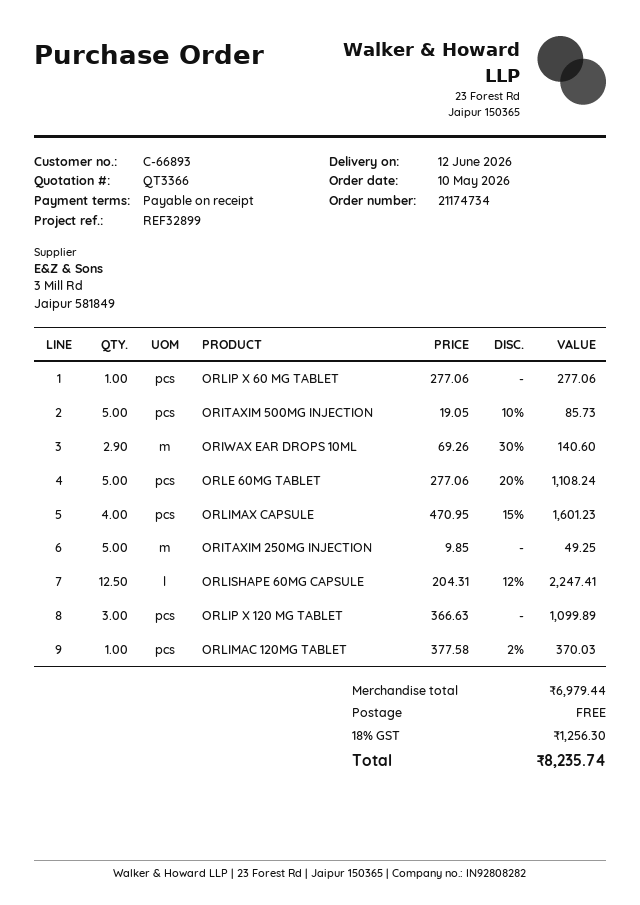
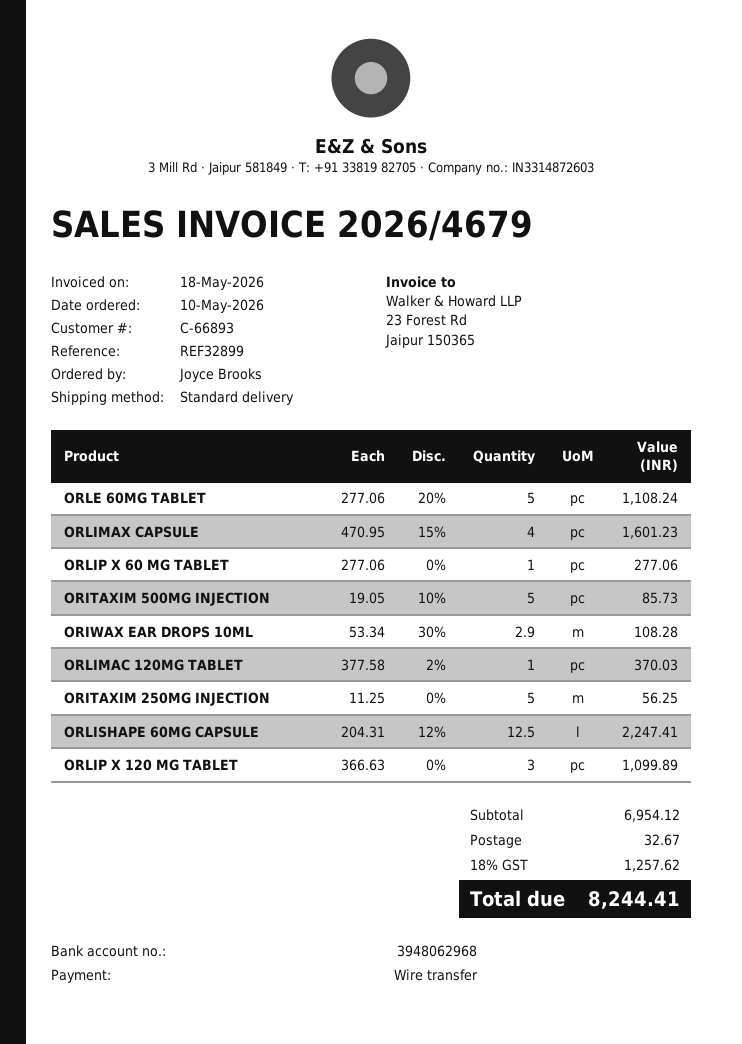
ORIWAX EAR DROPS 10ML: 2.9 x 69.26 - 30% = 140.60 -> 2.9 x 53.34 - 30% = 108.28
ORITAXIM 250MG INJECTION: 5 x 9.85 = 49.25 -> 5 x 11.25 = 56.25
subtotal: 6979.44 -> 6954.12
shipping: 0.00 -> 32.67
tax: 18% = 1256.30 -> 18% = 1257.62
total: 8235.74 -> 8244.41

